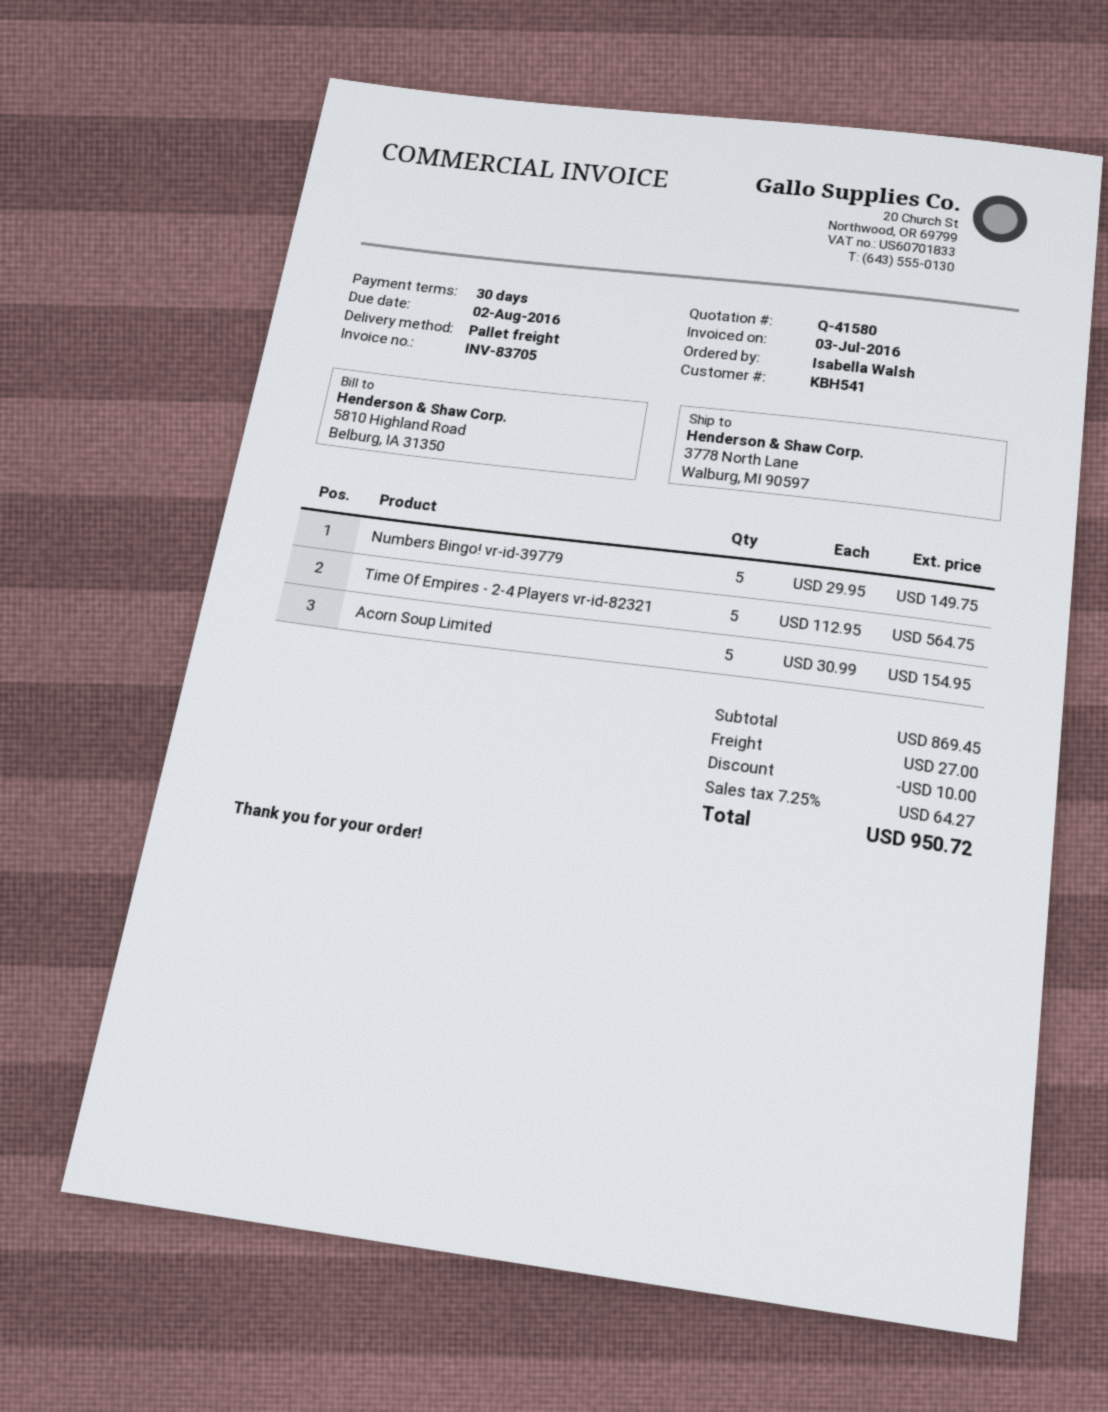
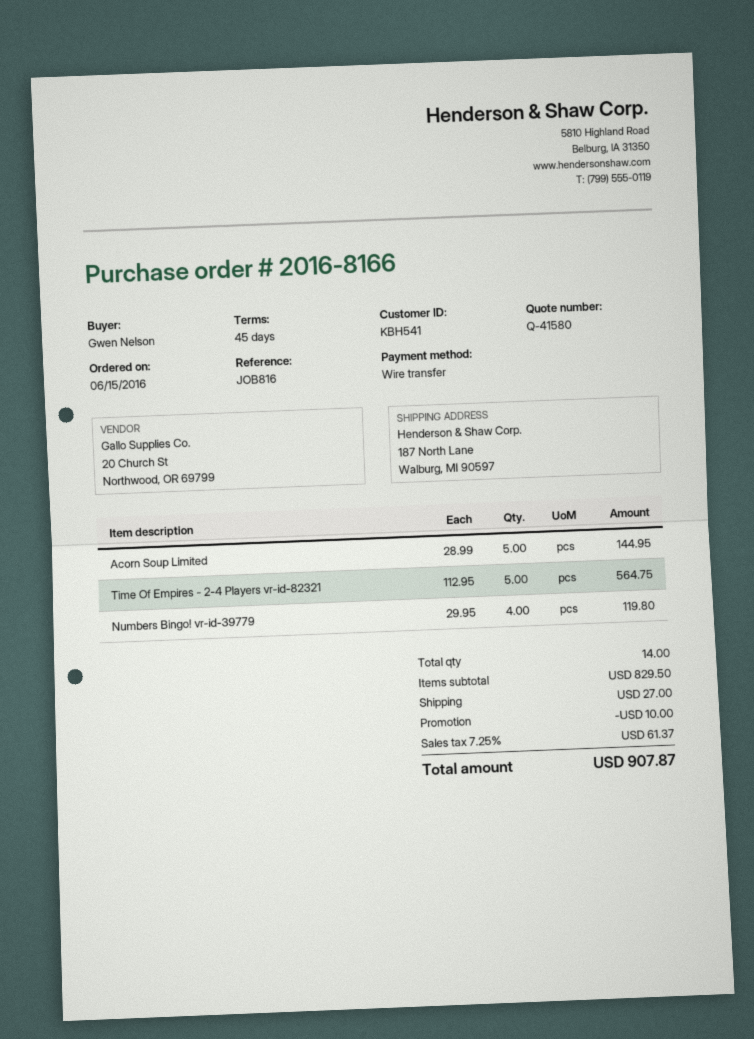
payment terms: 30 days -> 45 days
ordered by: Isabella Walsh -> Gwen Nelson
ship to: 3778 North Lane, Walburg, MI 90597 -> 187 North Lane, Walburg, MI 90597
Numbers Bingo! vr-id-39779: 5 x 29.95 = 149.75 -> 4 x 29.95 = 119.80
Acorn Soup Limited: 5 x 30.99 = 154.95 -> 5 x 28.99 = 144.95
subtotal: 869.45 -> 829.50
tax: 7.25% = 64.27 -> 7.25% = 61.37
total: 950.72 -> 907.87

